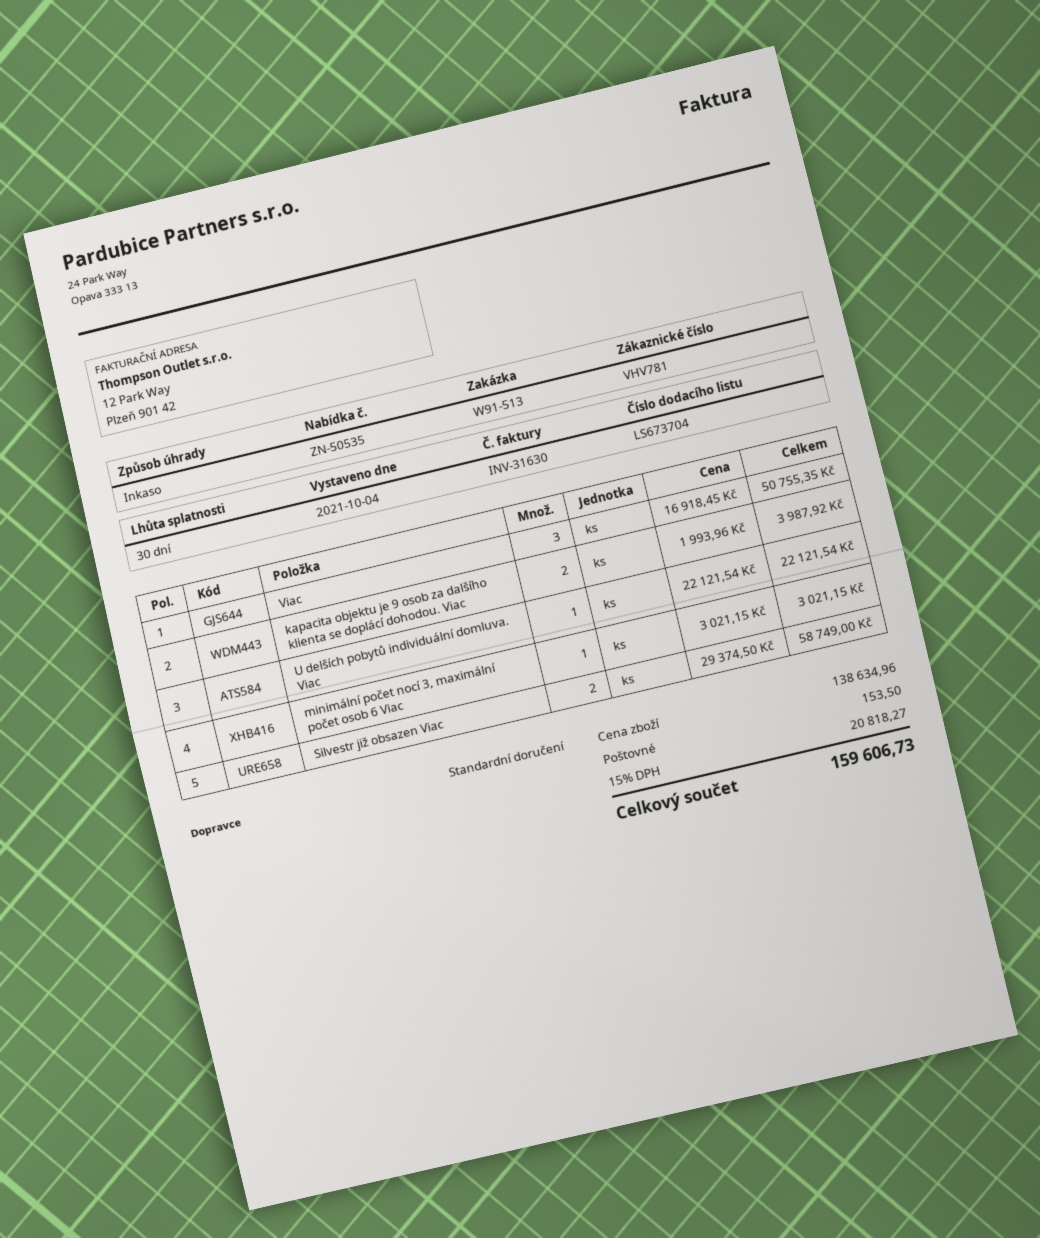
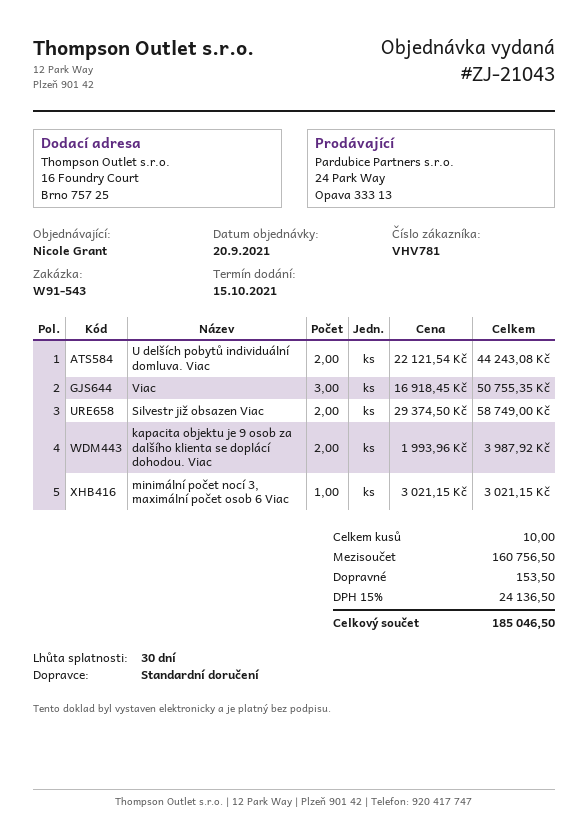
reference: W91-513 -> W91-543
U delších pobytů individuální domluva. Viac: 1 x 22121.54 = 22121.54 -> 2 x 22121.54 = 44243.08
subtotal: 138634.96 -> 160756.50
tax: 15% = 20818.27 -> 15% = 24136.50
total: 159606.73 -> 185046.50

